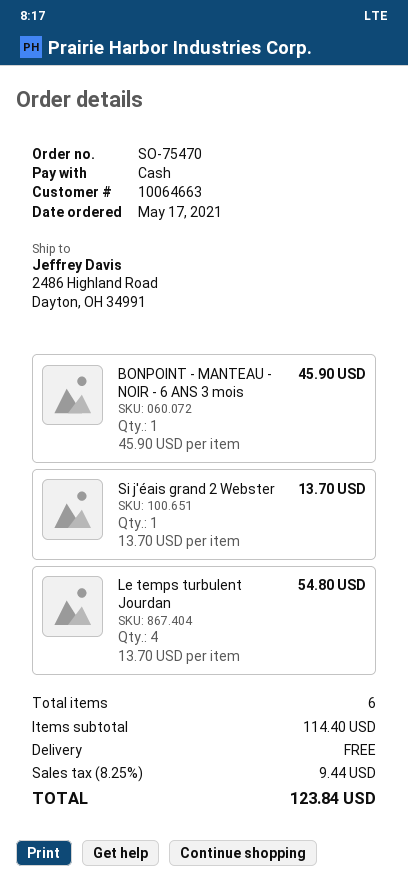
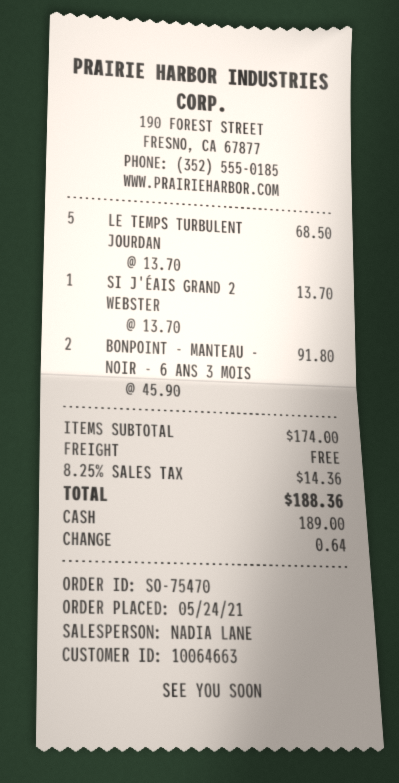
order date: 2021-05-17 -> 2021-05-24
BONPOINT - MANTEAU - NOIR - 6 ANS 3 mois: 1 x 45.90 = 45.90 -> 2 x 45.90 = 91.80
Le temps turbulent Jourdan: 4 x 13.70 = 54.80 -> 5 x 13.70 = 68.50
subtotal: 114.40 -> 174.00
tax: 8.25% = 9.44 -> 8.25% = 14.36
total: 123.84 -> 188.36

